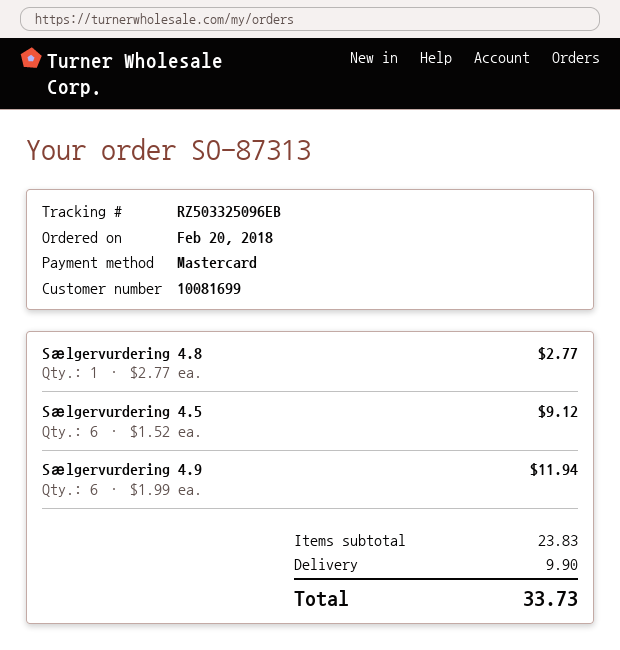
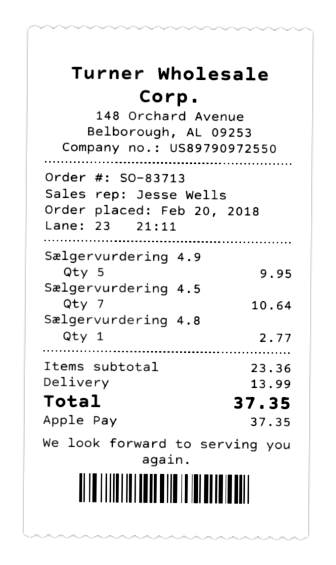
order number: SO-87313 -> SO-83713
payment method: Mastercard -> Apple Pay
Sælgervurdering 4.5: 6 for 9.12 -> 7 for 10.64
Sælgervurdering 4.9: 6 for 11.94 -> 5 for 9.95
subtotal: 23.83 -> 23.36
shipping: 9.90 -> 13.99
total: 33.73 -> 37.35

